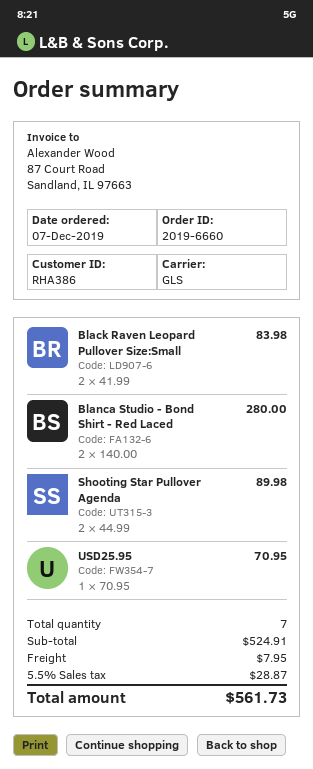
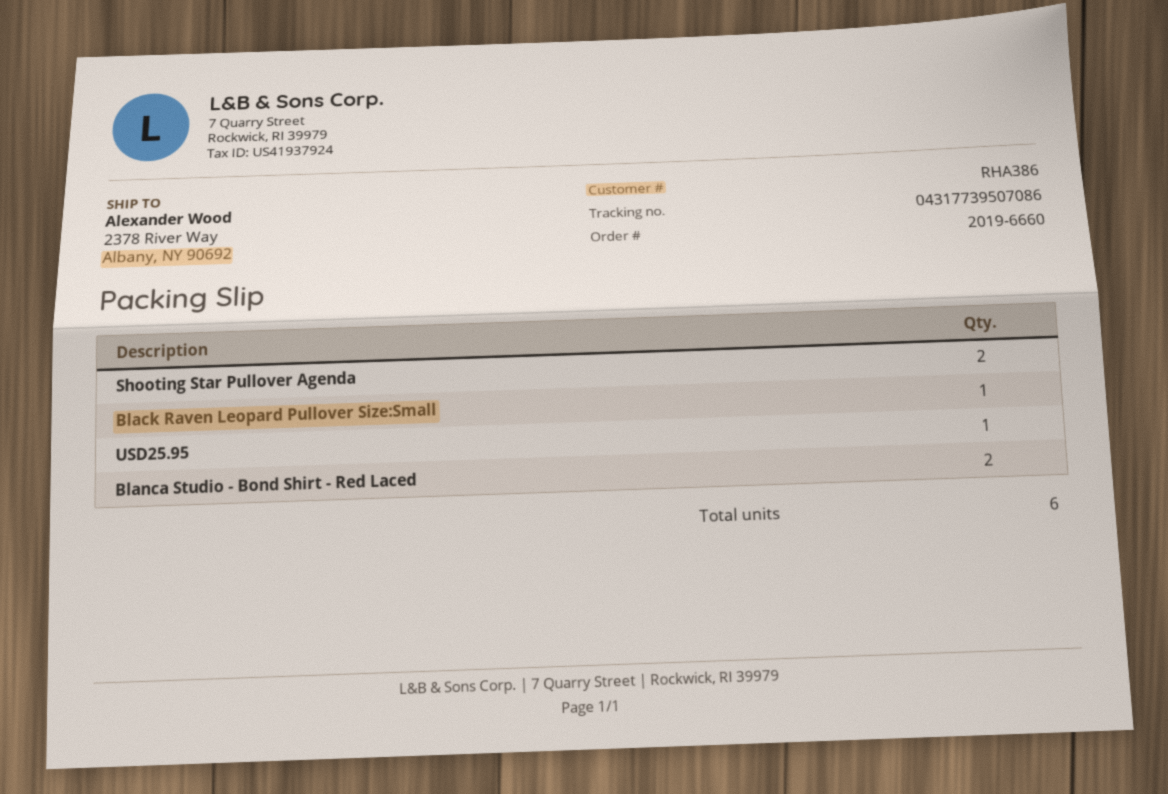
Black Raven Leopard Pullover Size:Small: 2 -> 1
total quantity: 7 -> 6

